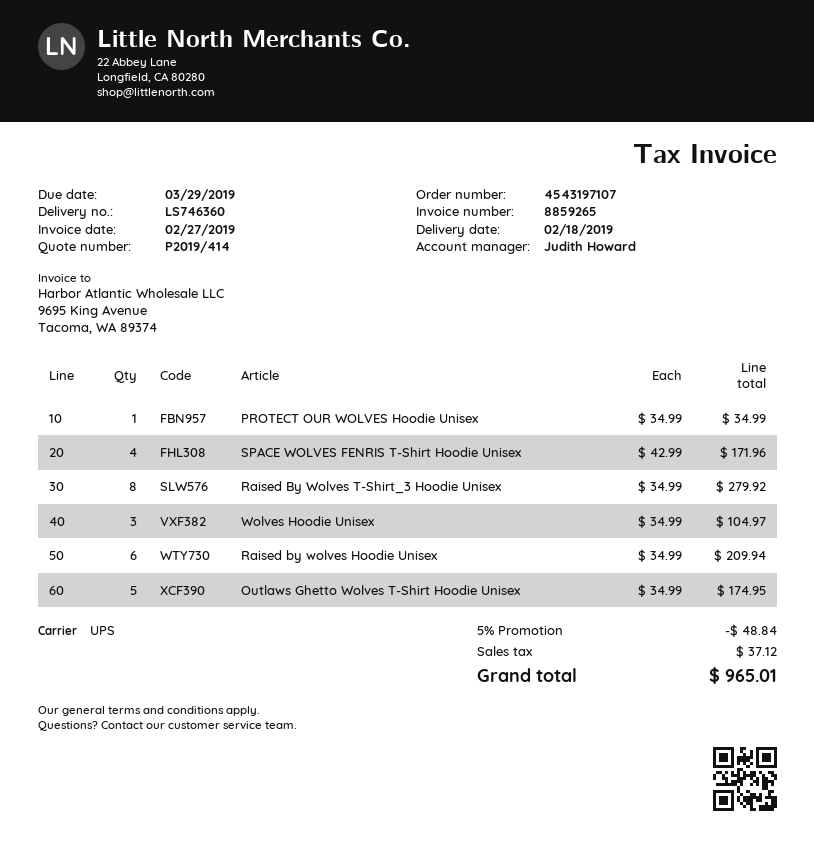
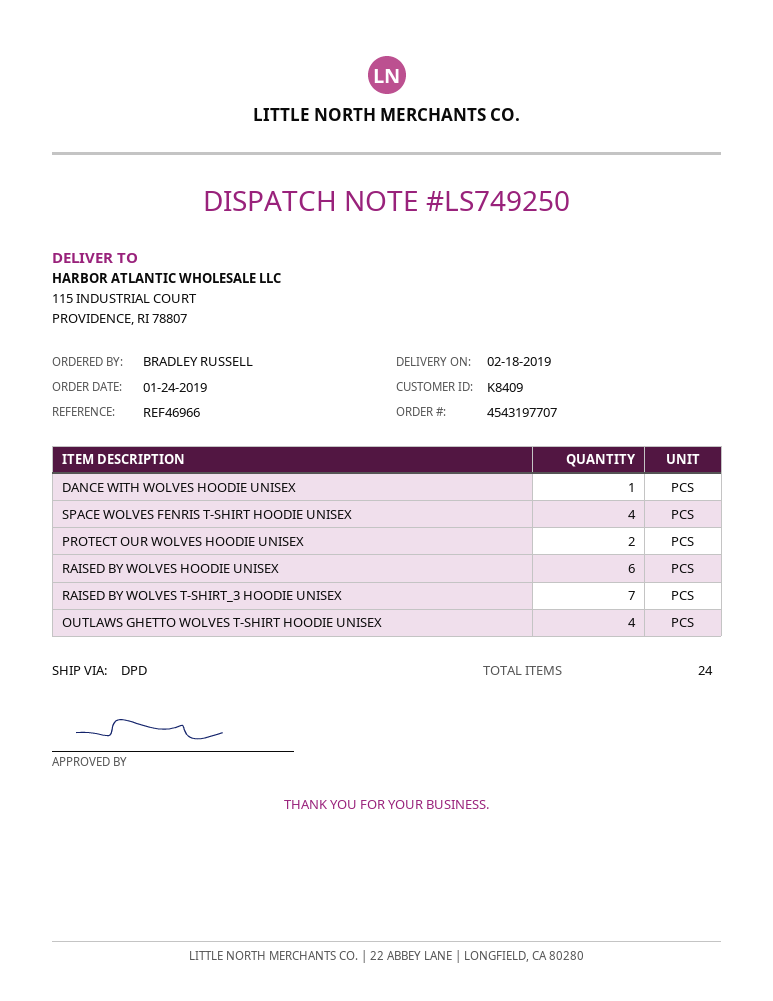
order number: 4543197107 -> 4543197707
delivery note number: LS746360 -> LS749250
shipping method: UPS -> DPD
PROTECT OUR WOLVES Hoodie Unisex: 1 -> 2
Raised By Wolves T-Shirt_3 Hoodie Unisex: 8 -> 7
Wolves Hoodie Unisex: 3 -> none
Outlaws Ghetto Wolves T-Shirt Hoodie Unisex: 5 -> 4
DANCE WITH WOLVES HOODIE UNISEX: none -> 1

